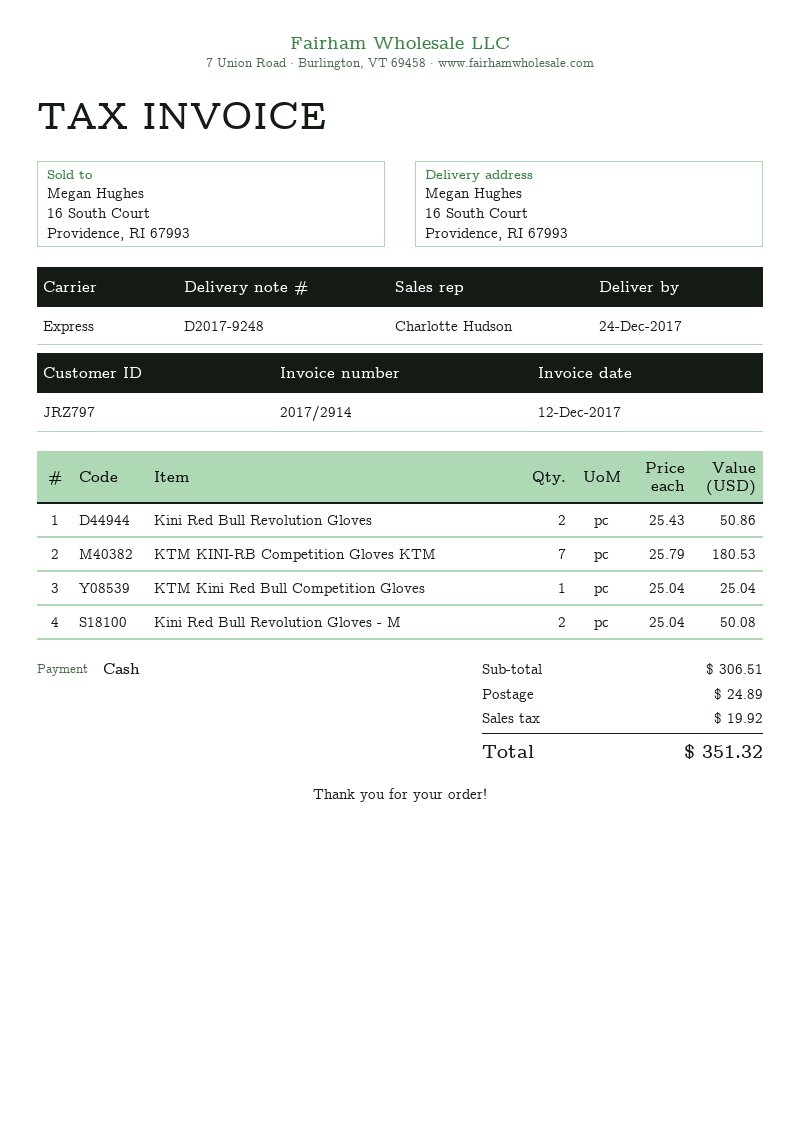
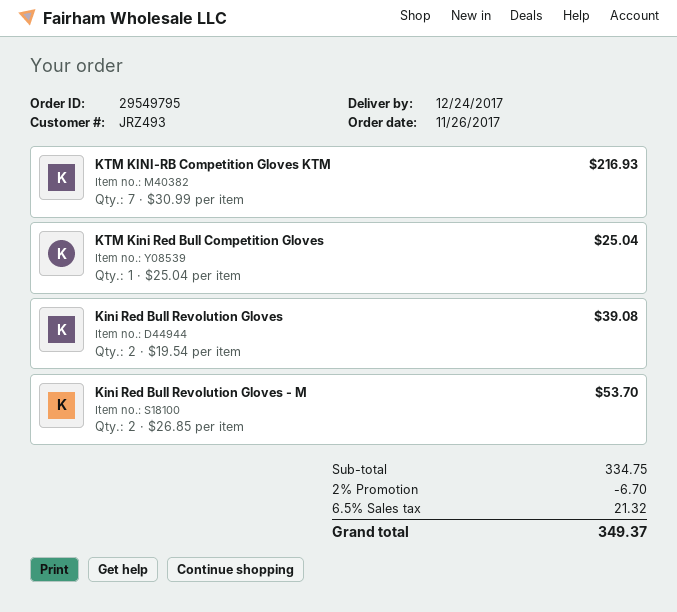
customer number: JRZ797 -> JRZ493
Kini Red Bull Revolution Gloves: 2 x 25.43 = 50.86 -> 2 x 19.54 = 39.08
KTM KINI-RB Competition Gloves KTM: 7 x 25.79 = 180.53 -> 7 x 30.99 = 216.93
Kini Red Bull Revolution Gloves - M: 2 x 25.04 = 50.08 -> 2 x 26.85 = 53.70
subtotal: 306.51 -> 334.75
discount: none -> 2% = 6.70
shipping: 24.89 -> none
tax: 19.92 -> 21.32
total: 351.32 -> 349.37

